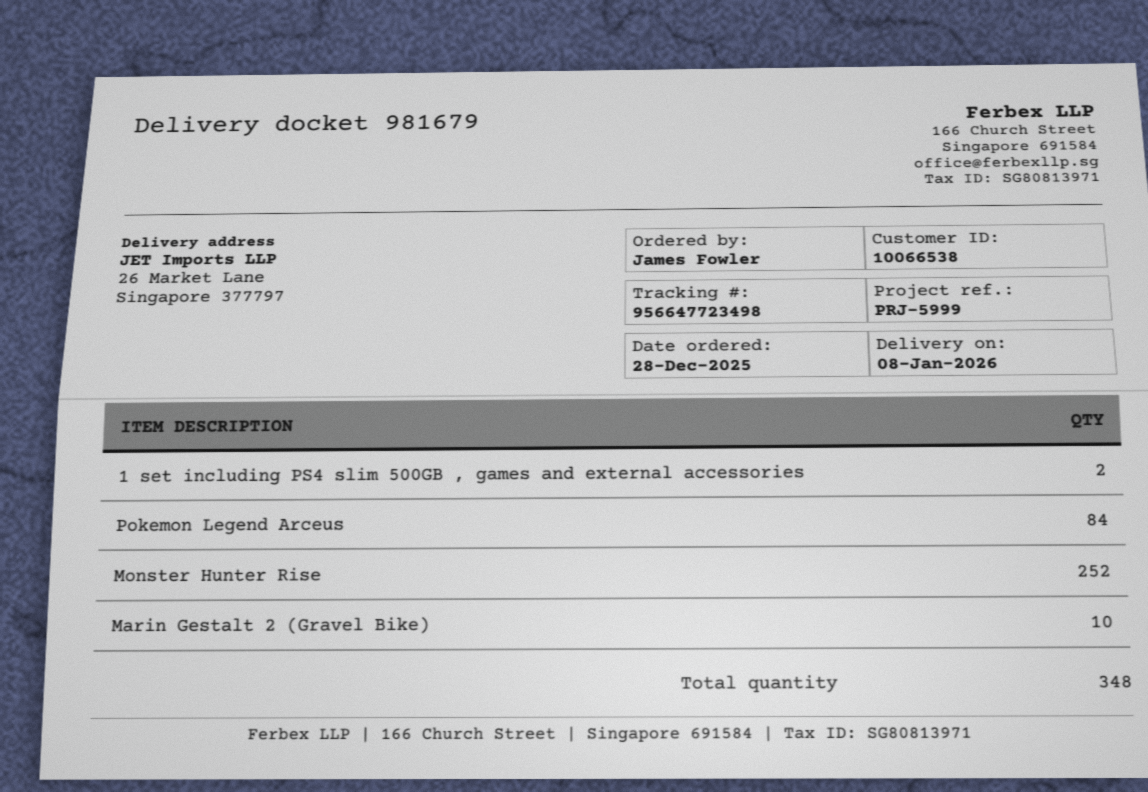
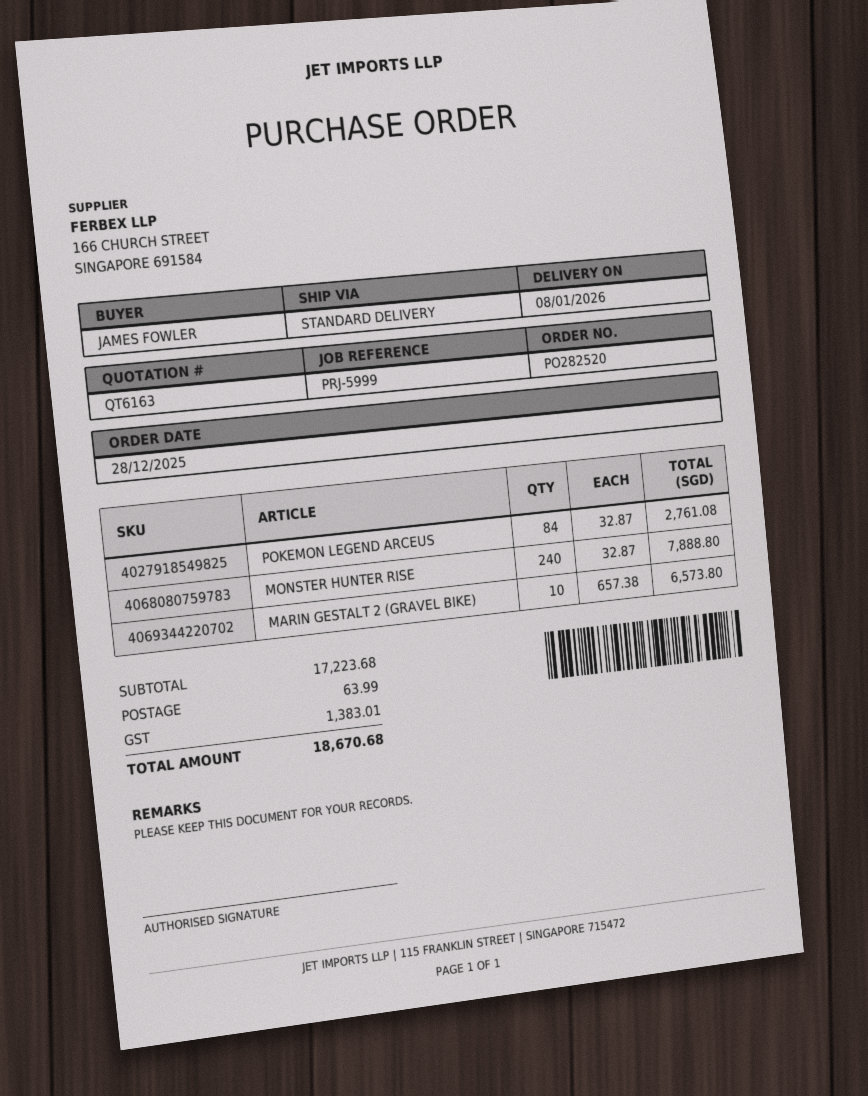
1 set including PS4 slim 500GB , games and external accessories: 2 -> none
Monster Hunter Rise: 252 -> 240

